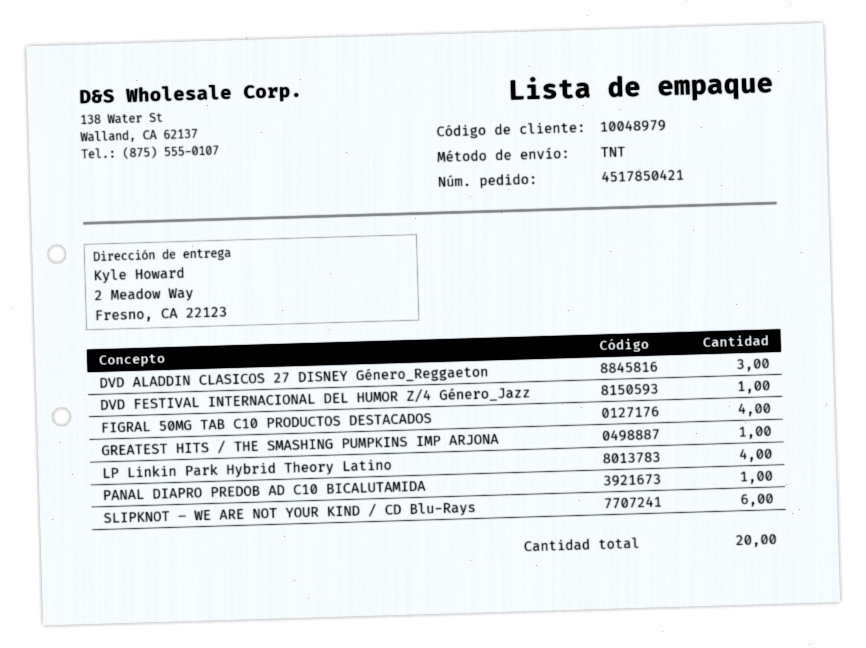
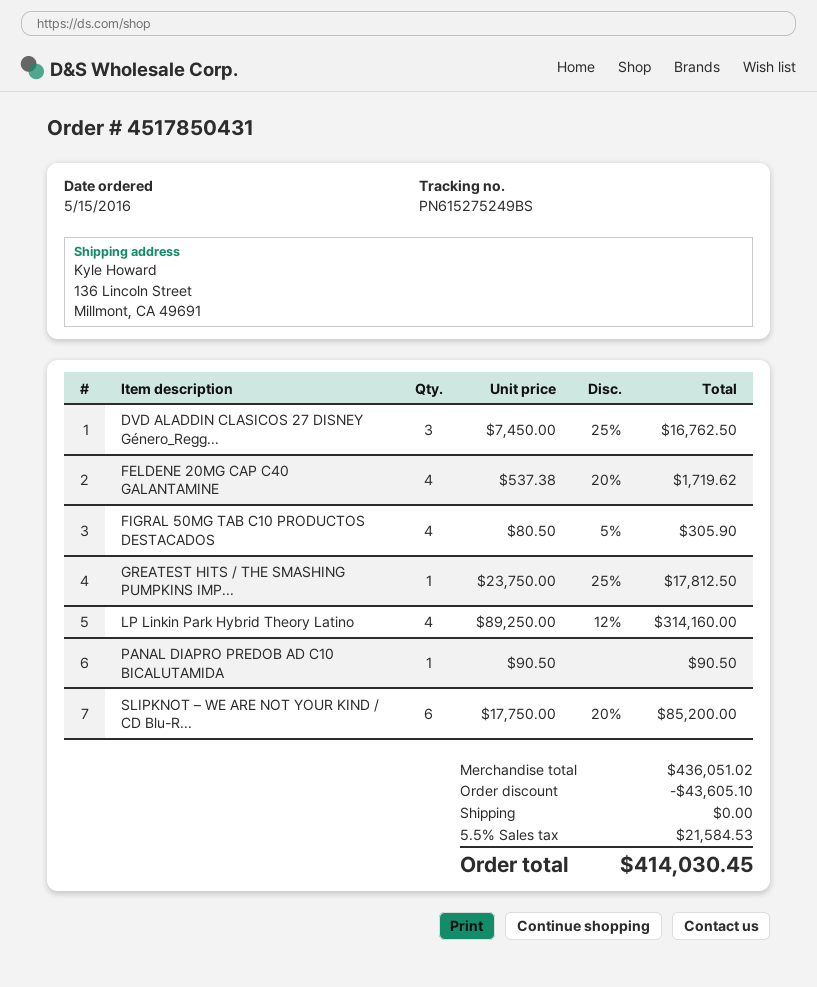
order number: 4517850421 -> 4517850431
ship to: 2 Meadow Way, Fresno, CA 22123 -> 136 Lincoln Street, Millmont, CA 49691
DVD FESTIVAL INTERNACIONAL DEL HUMOR Z/4 Género_Jazz: 1 -> none
FELDENE 20MG CAP C40 GALANTAMINE: none -> 4

